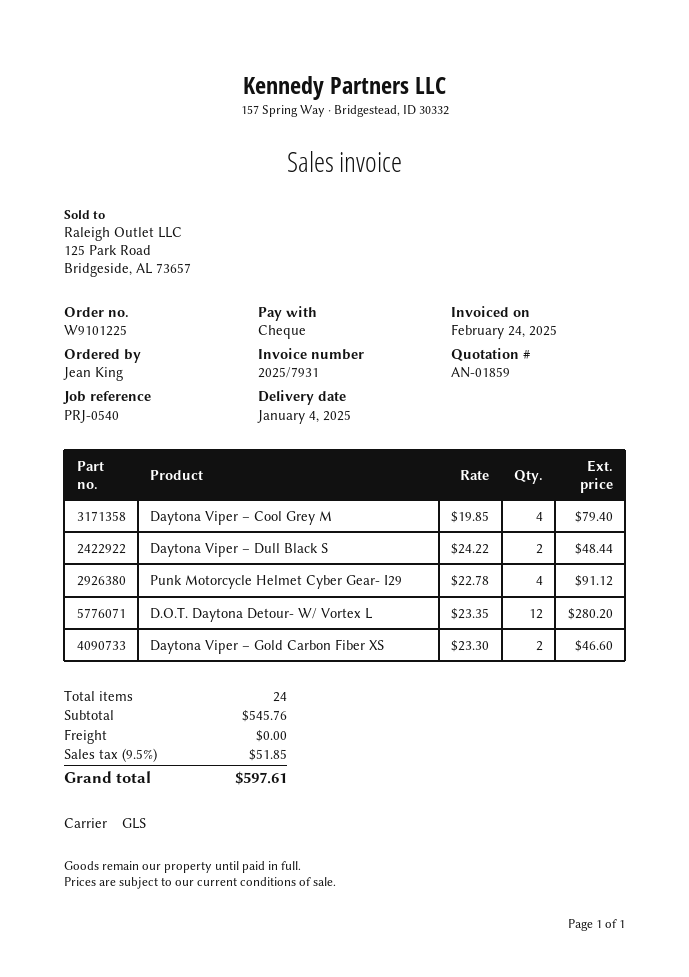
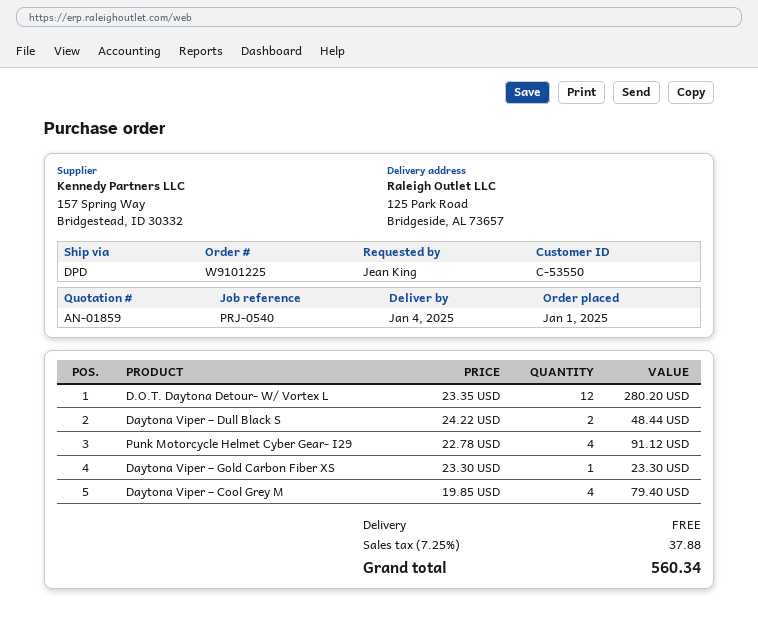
shipping method: GLS -> DPD
Daytona Viper – Gold Carbon Fiber XS: 2 x 23.30 = 46.60 -> 1 x 23.30 = 23.30
tax: 9.5% = 51.85 -> 7.25% = 37.88
total: 597.61 -> 560.34

